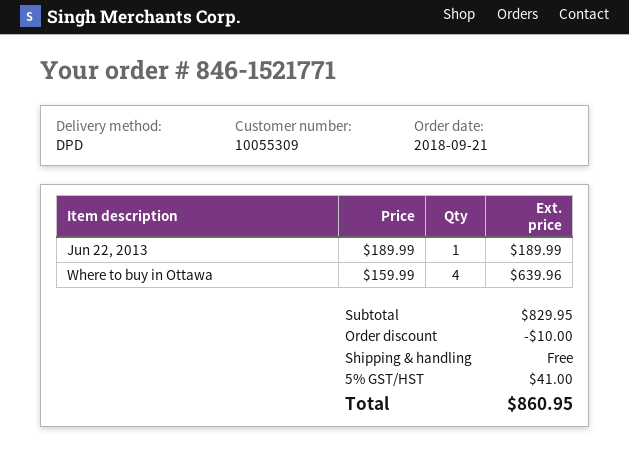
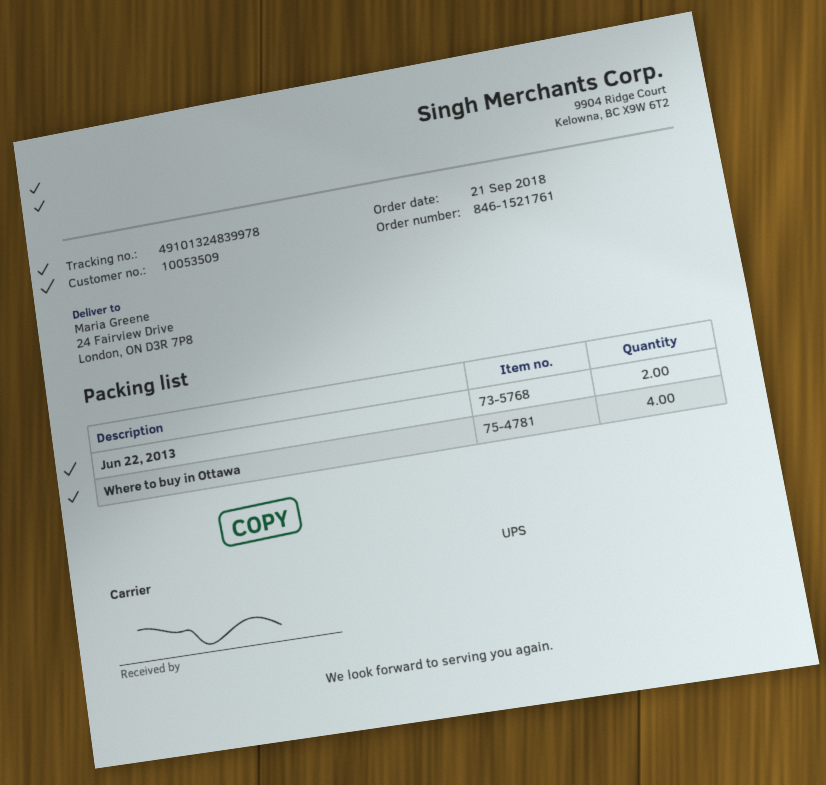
order number: 846-1521771 -> 846-1521761
customer number: 10055309 -> 10053509
shipping method: DPD -> UPS
Jun 22, 2013: 1 -> 2

